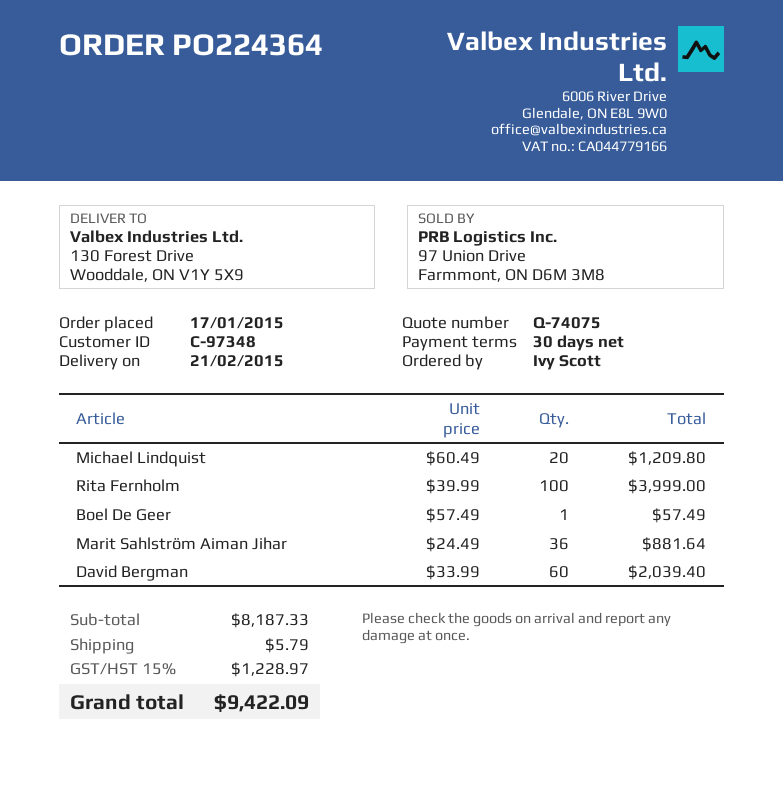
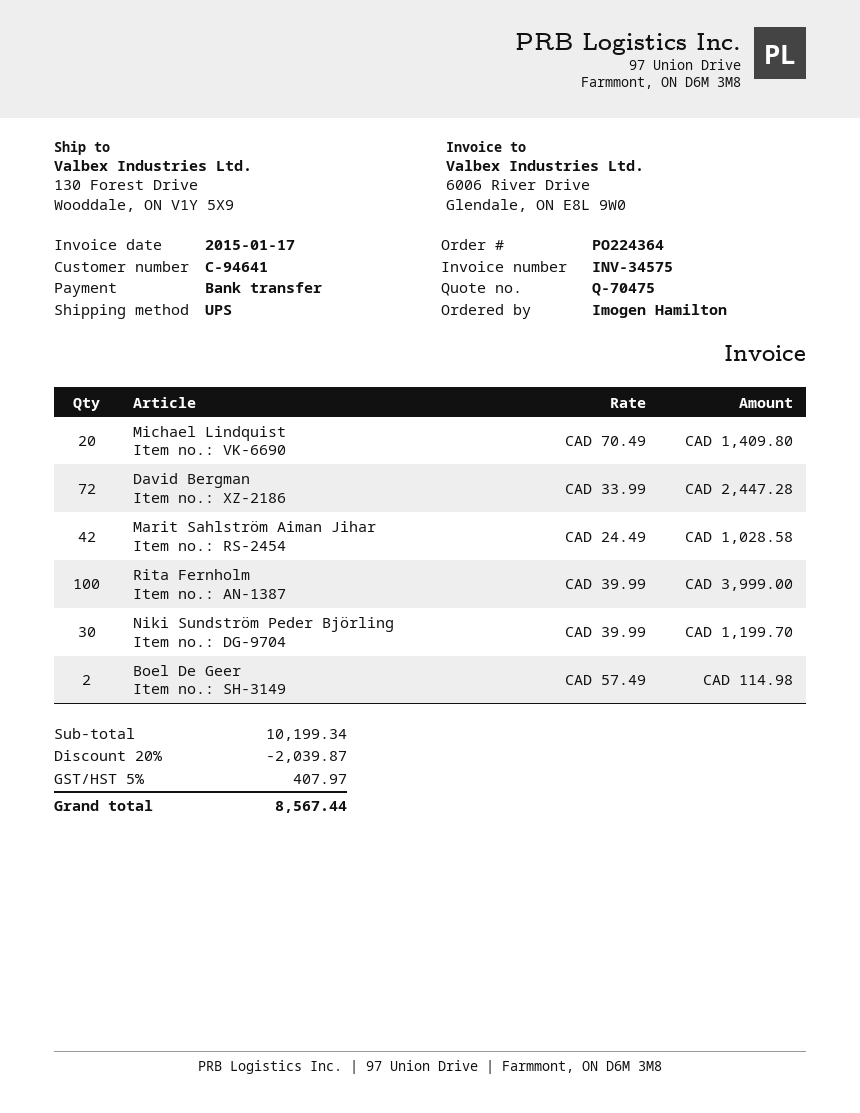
quote number: Q-74075 -> Q-70475
customer number: C-97348 -> C-94641
ordered by: Ivy Scott -> Imogen Hamilton
Michael Lindquist: 20 x 60.49 = 1209.80 -> 20 x 70.49 = 1409.80
Boel De Geer: 1 x 57.49 = 57.49 -> 2 x 57.49 = 114.98
Marit Sahlström Aiman Jihar: 36 x 24.49 = 881.64 -> 42 x 24.49 = 1028.58
David Bergman: 60 x 33.99 = 2039.40 -> 72 x 33.99 = 2447.28
Niki Sundström Peder Björling: none -> 30 x 39.99 = 1199.70
subtotal: 8187.33 -> 10199.34
discount: none -> 20% = 2039.87
shipping: 5.79 -> none
tax: 15% = 1228.97 -> 5% = 407.97
total: 9422.09 -> 8567.44

